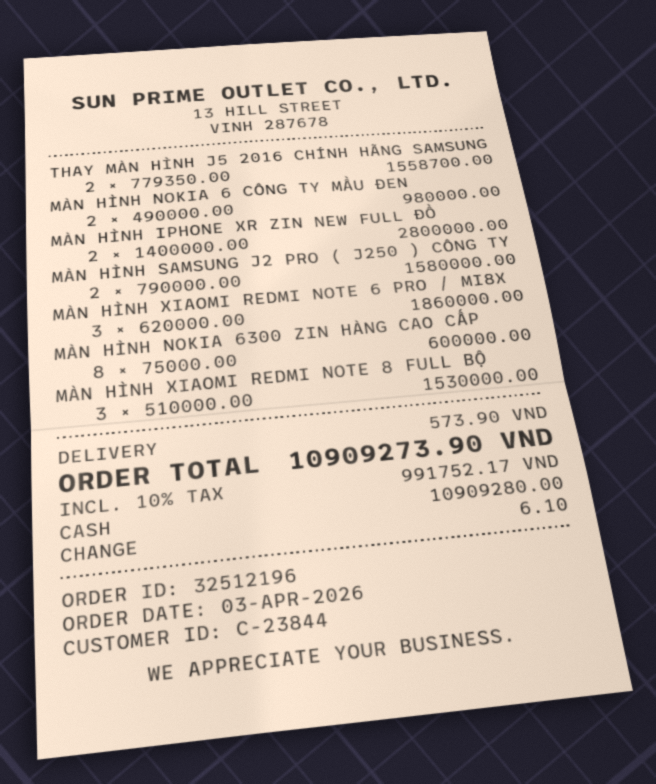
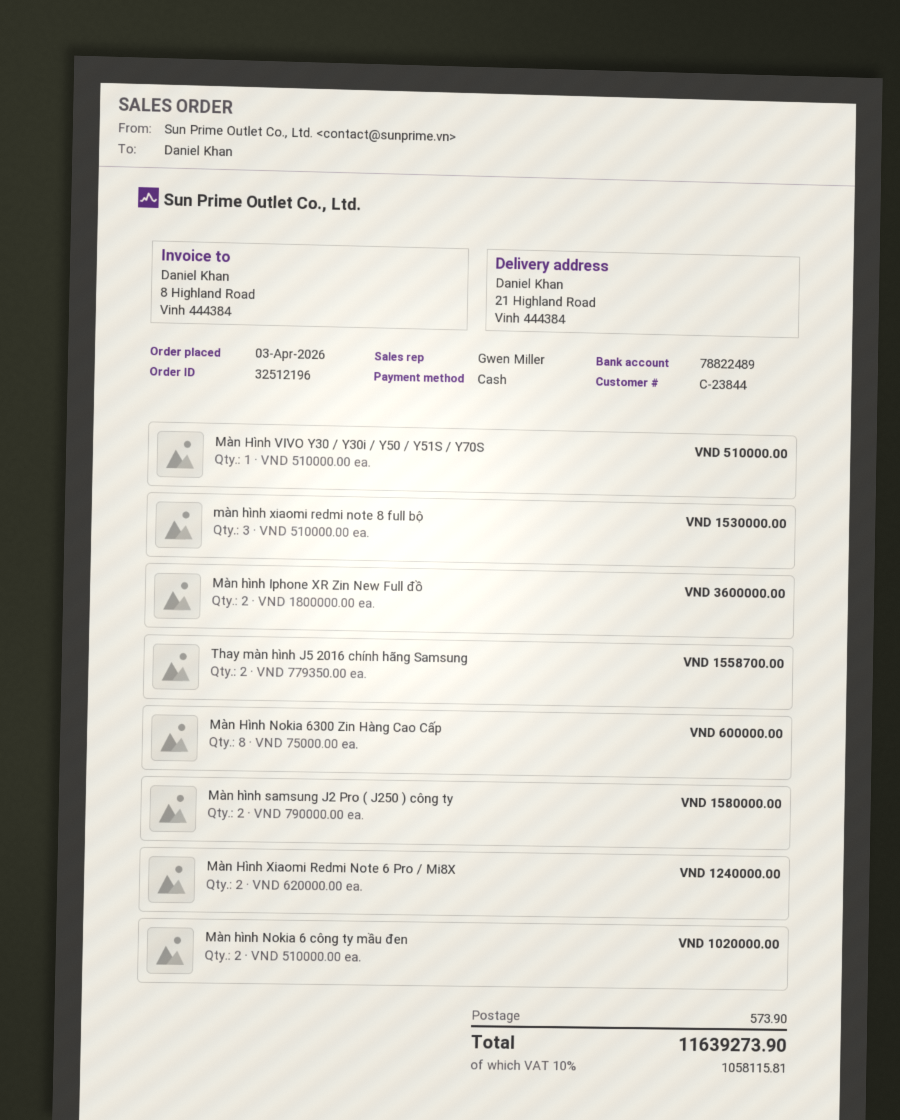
MÀN HÌNH NOKIA 6 CÔNG TY MẦU ĐEN: 2 x 490000.00 = 980000.00 -> 2 x 510000.00 = 1020000.00
MÀN HÌNH IPHONE XR ZIN NEW FULL ĐỒ: 2 x 1400000.00 = 2800000.00 -> 2 x 1800000.00 = 3600000.00
MÀN HÌNH XIAOMI REDMI NOTE 6 PRO / MI8X: 3 x 620000.00 = 1860000.00 -> 2 x 620000.00 = 1240000.00
Màn Hình VIVO Y30 / Y30i / Y50 / Y51S / Y70S: none -> 1 x 510000.00 = 510000.00
tax: 10% = 991752.17 -> 10% = 1058115.81
total: 10909273.90 -> 11639273.90

